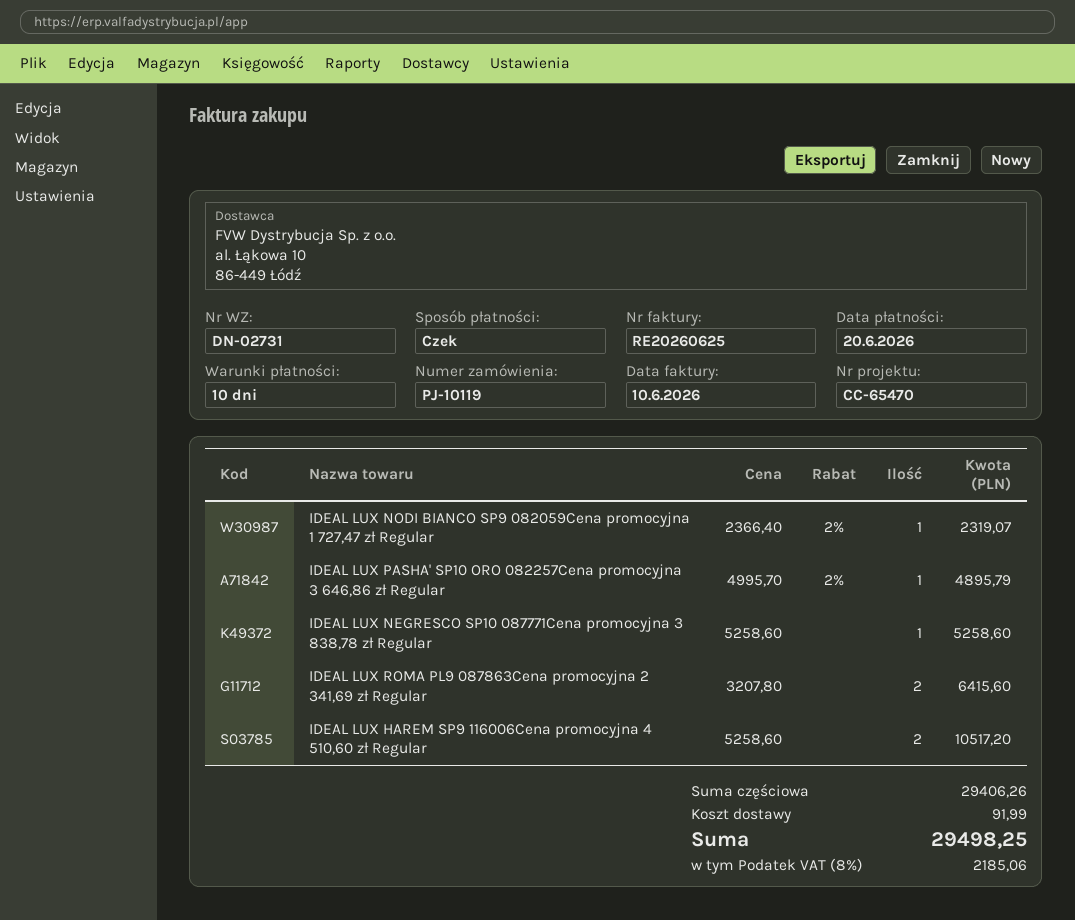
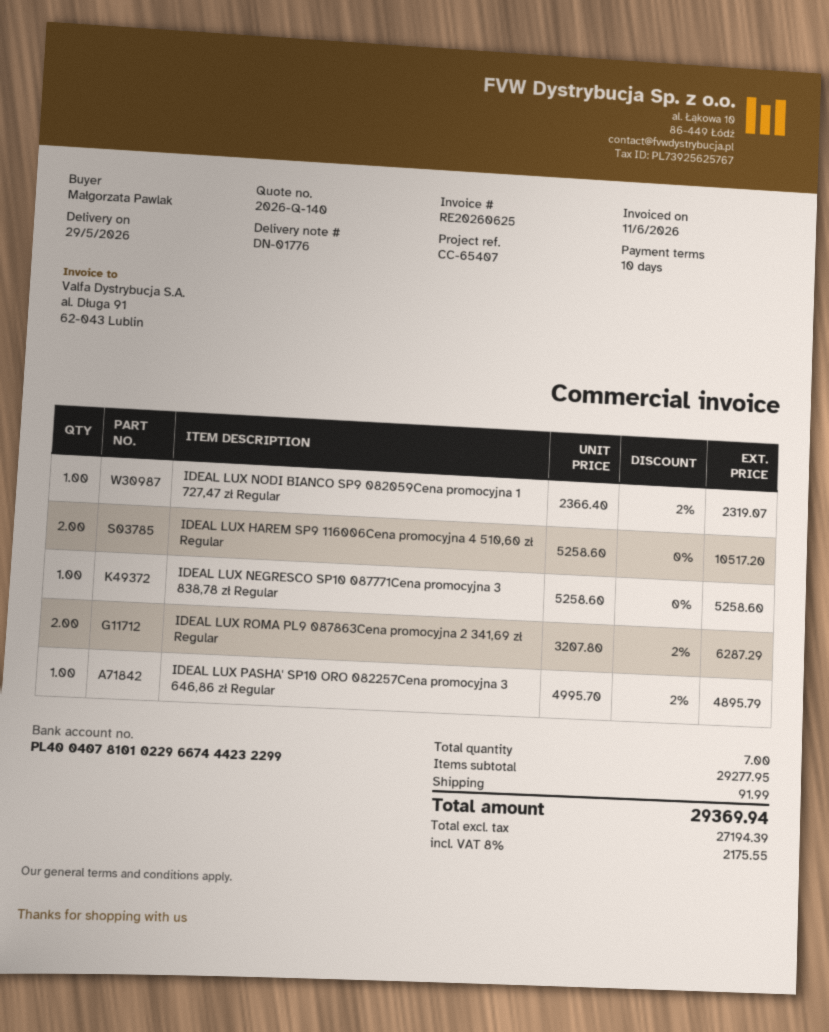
delivery note number: DN-02731 -> DN-01776
invoice date: 2026-06-10 -> 2026-06-11
reference: CC-65470 -> CC-65407
IDEAL LUX ROMA PL9 087863Cena promocyjna 2 341,69 zł Regular: 2 x 3207.80 = 6415.60 -> 2 x 3207.80 - 2% = 6287.29
subtotal: 29406.26 -> 29277.95
tax: 8% = 2185.06 -> 8% = 2175.55
total: 29498.25 -> 29369.94

